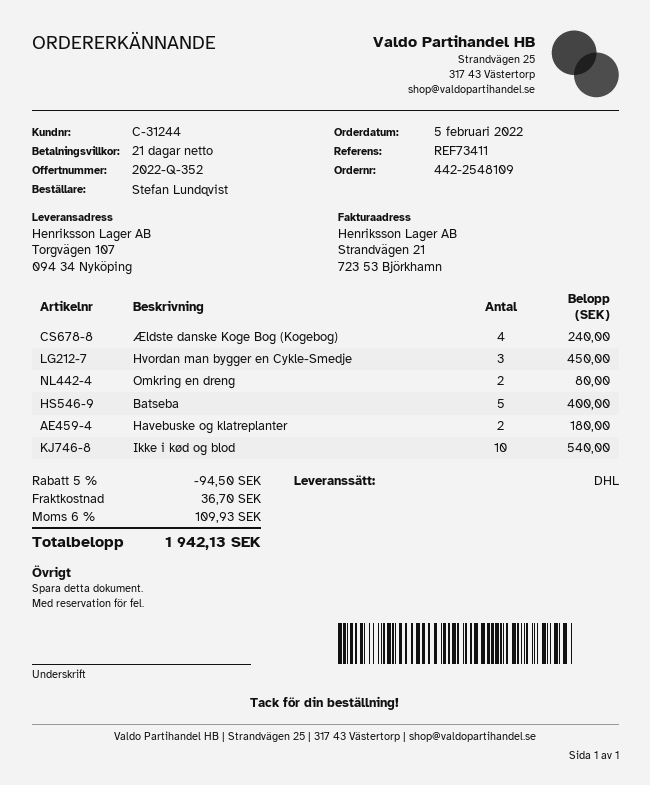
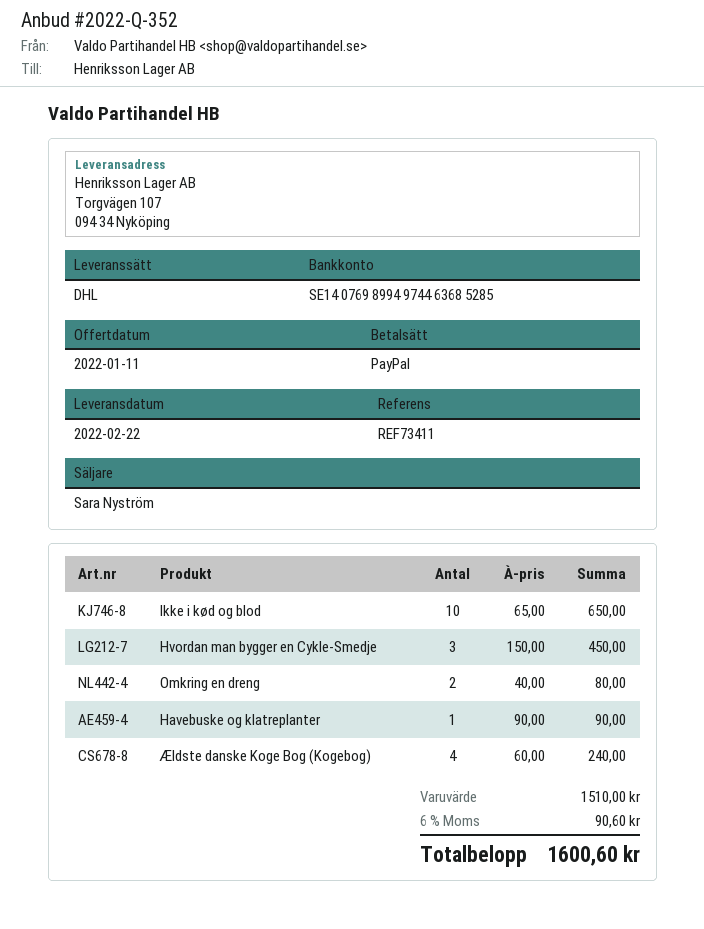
Batseba: 5 for 400.00 -> none
Havebuske og klatreplanter: 2 for 180.00 -> 1 for 90.00
Ikke i kød og blod: 10 for 540.00 -> 10 for 650.00
discount: 5% = 94.50 -> none
shipping: 36.70 -> none
tax: 6% = 109.93 -> 6% = 90.60
total: 1942.13 -> 1600.60

